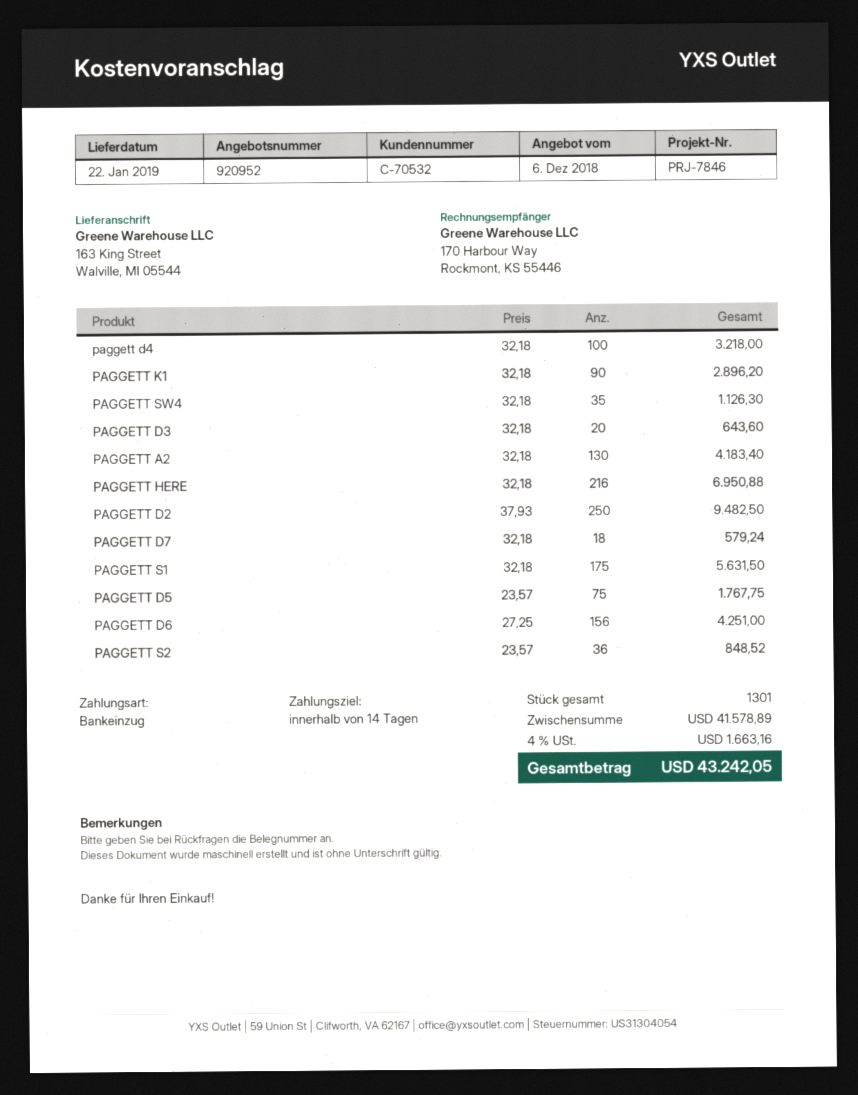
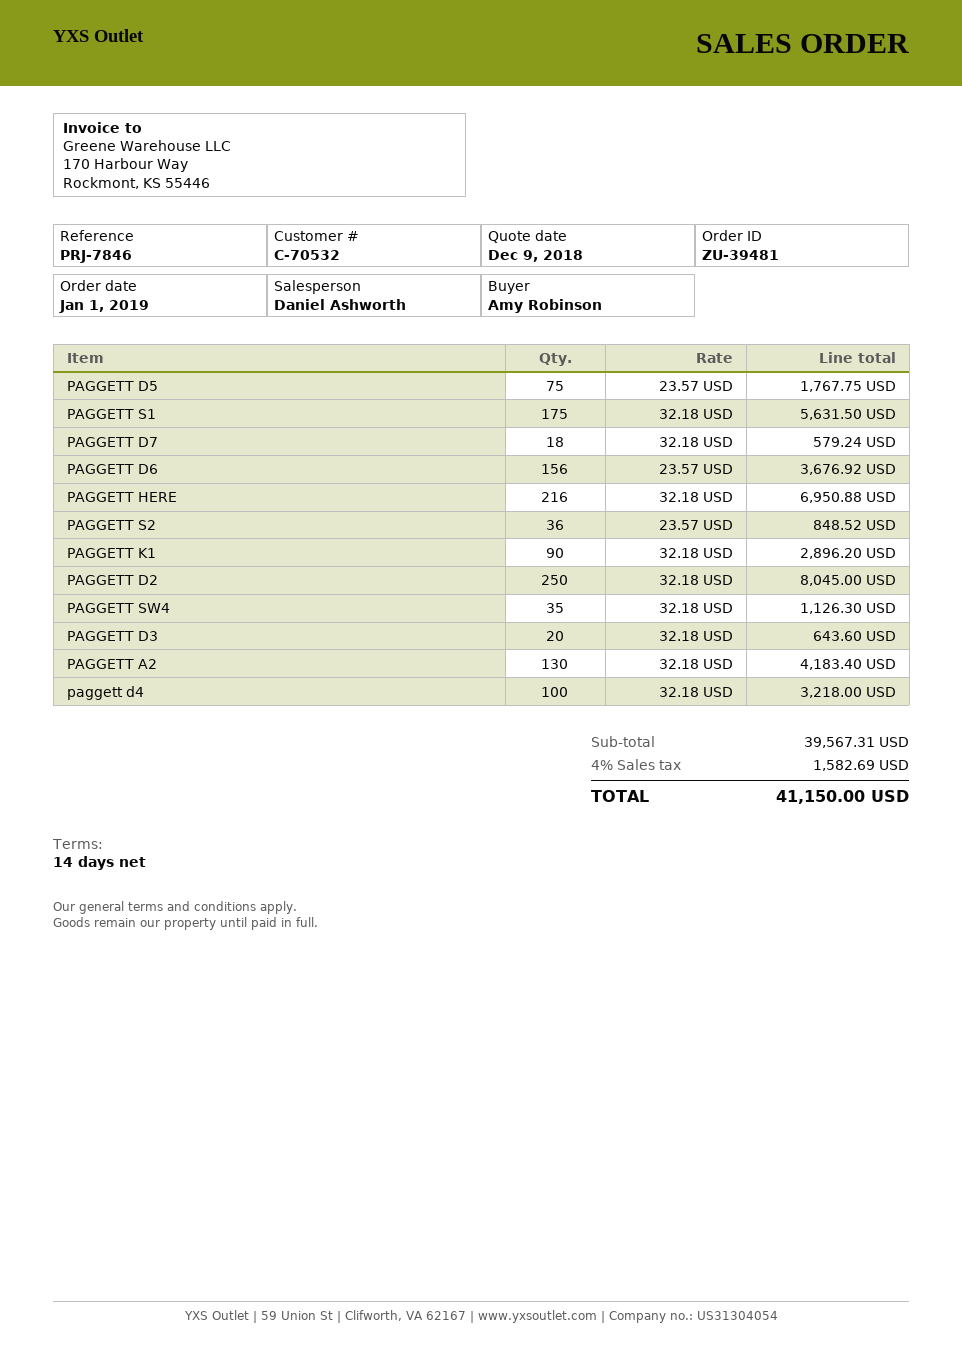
quote date: 2018-12-06 -> 2018-12-09
PAGGETT D2: 250 x 37.93 = 9482.50 -> 250 x 32.18 = 8045.00
PAGGETT D6: 156 x 27.25 = 4251.00 -> 156 x 23.57 = 3676.92
subtotal: 41578.89 -> 39567.31
tax: 4% = 1663.16 -> 4% = 1582.69
total: 43242.05 -> 41150.00

